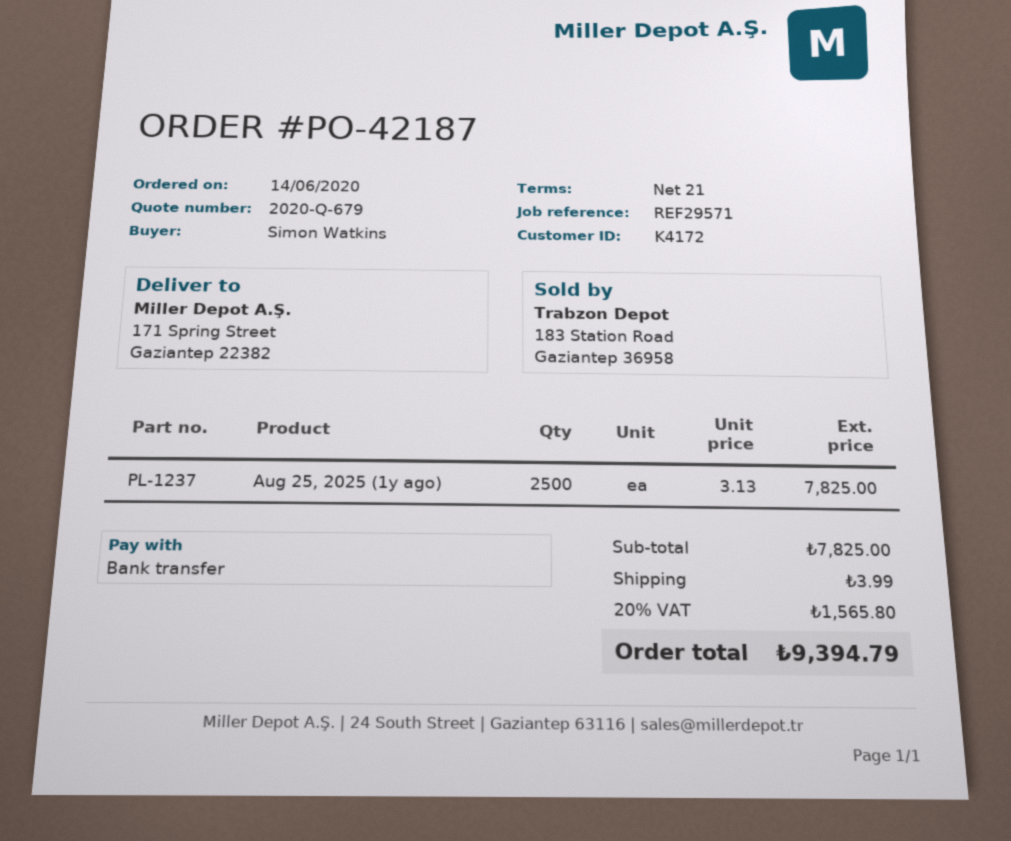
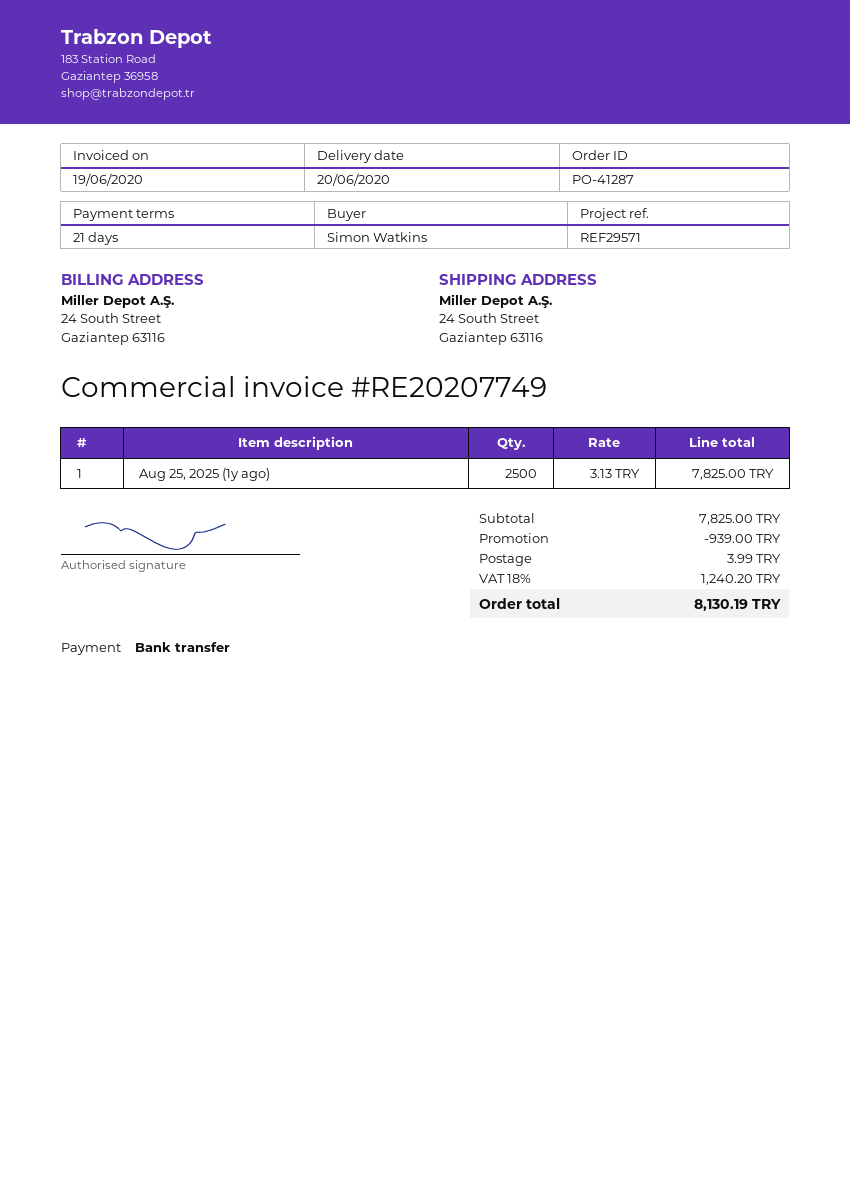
order number: PO-42187 -> PO-41287
ship to: 171 Spring Street, Gaziantep 22382 -> 24 South Street, Gaziantep 63116
discount: none -> 939.00
tax: 20% = 1565.80 -> 18% = 1240.20
total: 9394.79 -> 8130.19

